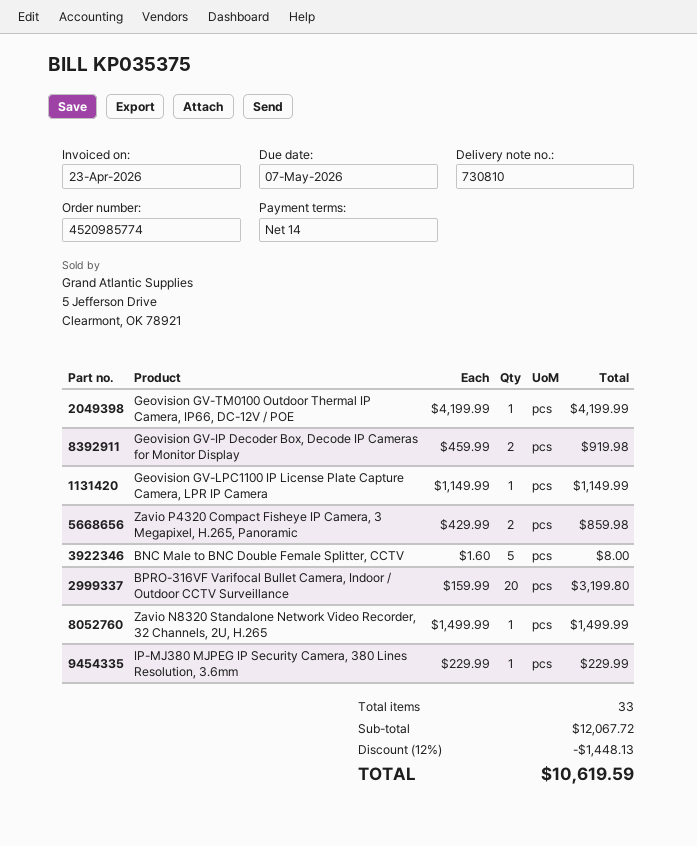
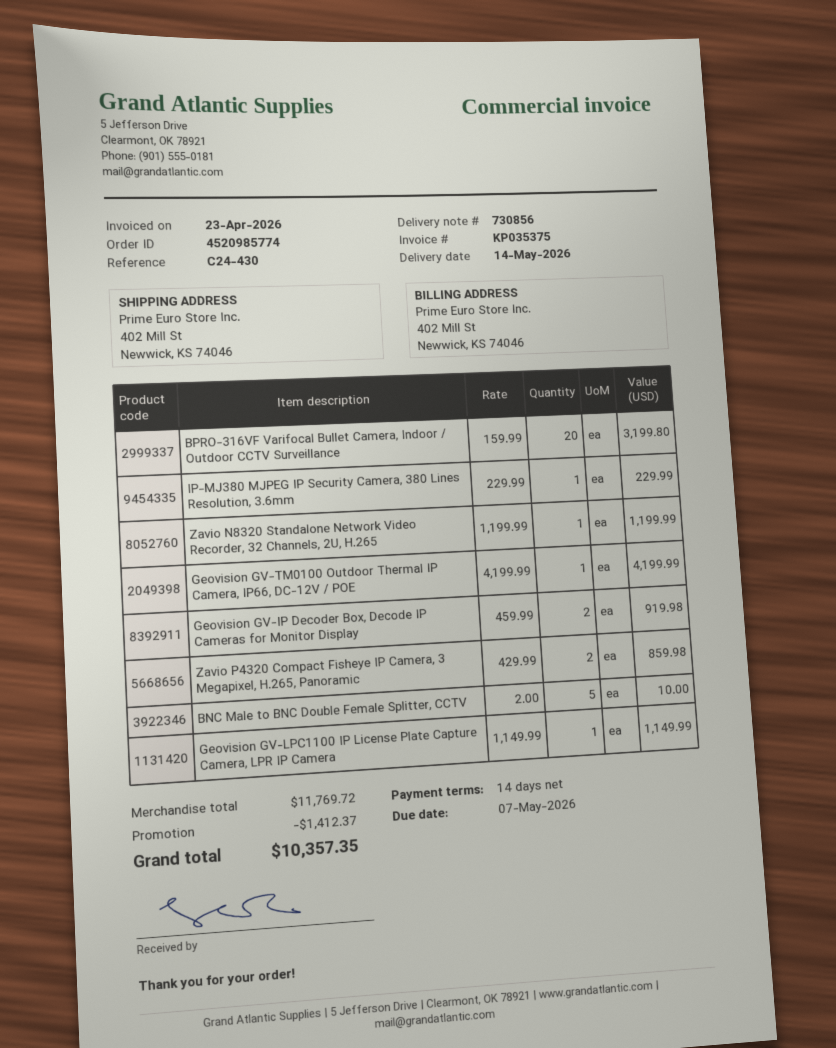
delivery note number: 730810 -> 730856
BNC Male to BNC Double Female Splitter, CCTV: 5 x 1.60 = 8.00 -> 5 x 2.00 = 10.00
Zavio N8320 Standalone Network Video Recorder, 32 Channels, 2U, H.265: 1 x 1499.99 = 1499.99 -> 1 x 1199.99 = 1199.99
subtotal: 12067.72 -> 11769.72
discount: 1448.13 -> 1412.37
total: 10619.59 -> 10357.35

